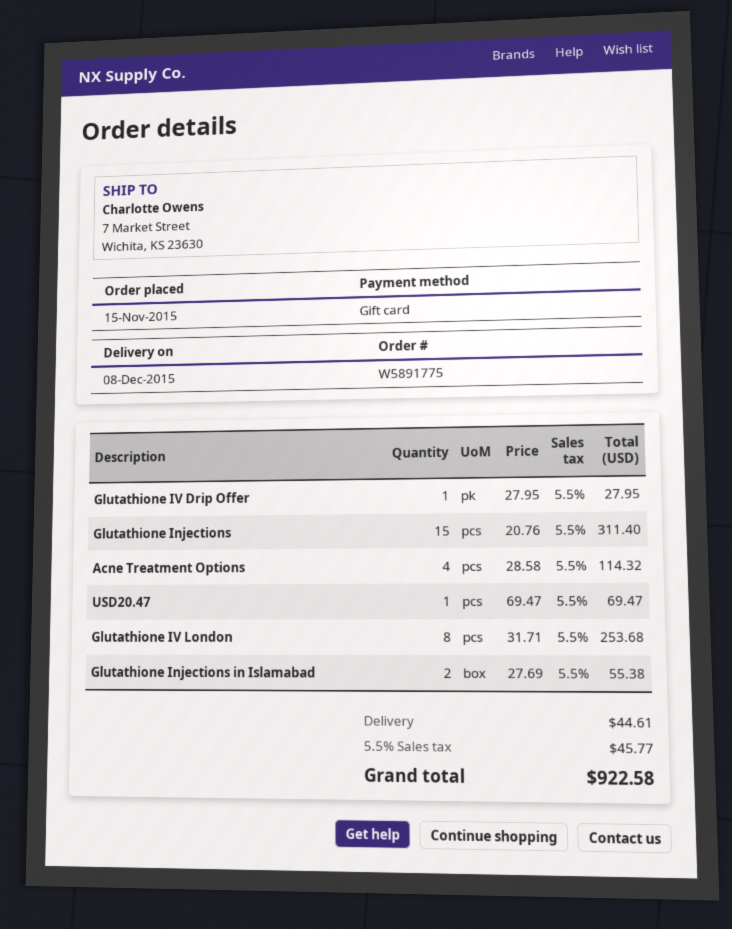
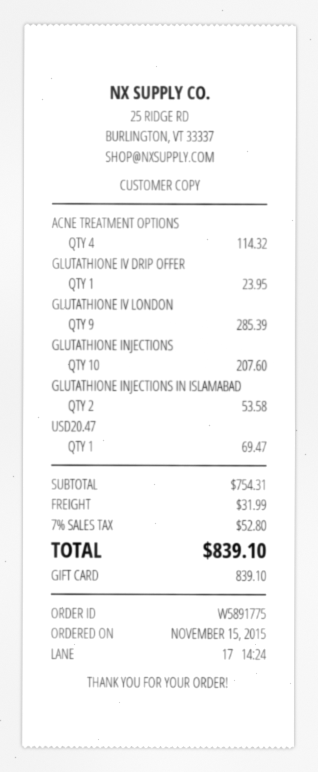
Glutathione IV Drip Offer: 1 for 27.95 -> 1 for 23.95
Glutathione Injections: 15 for 311.40 -> 10 for 207.60
Glutathione IV London: 8 for 253.68 -> 9 for 285.39
Glutathione Injections in Islamabad: 2 for 55.38 -> 2 for 53.58
shipping: 44.61 -> 31.99
tax: 5.5% = 45.77 -> 7% = 52.80
total: 922.58 -> 839.10

